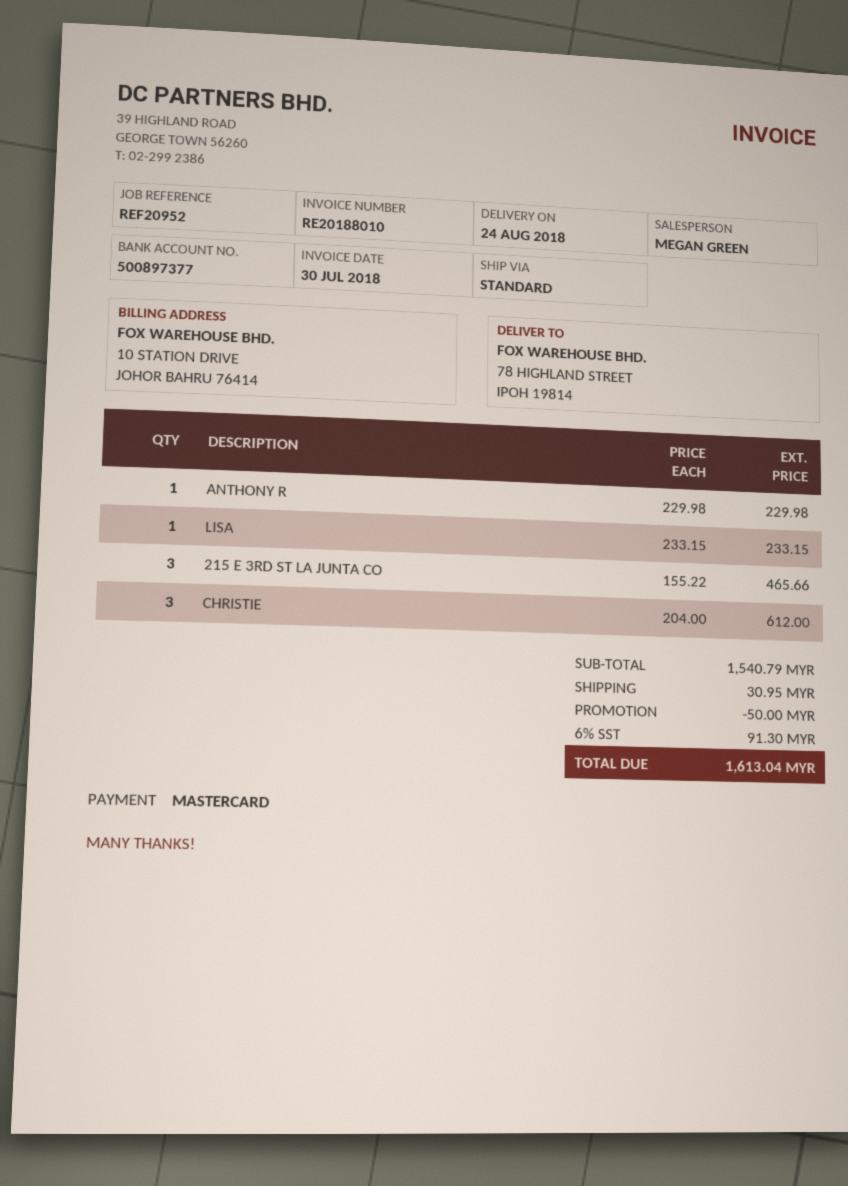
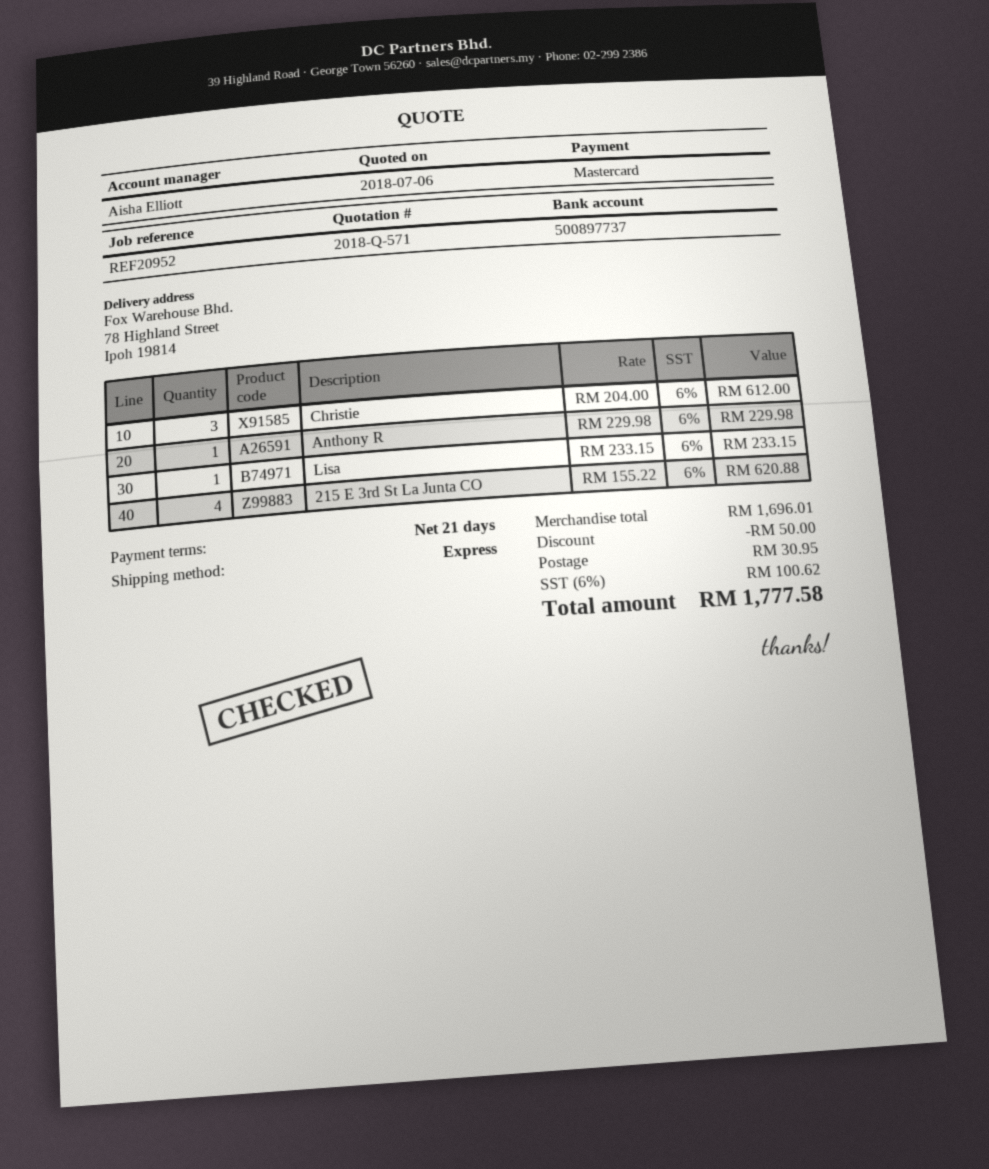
sales rep: MEGAN GREEN -> Aisha Elliott
bank account: 500897377 -> 500897737
shipping method: standard -> express
215 E 3RD ST LA JUNTA CO: 3 x 155.22 = 465.66 -> 4 x 155.22 = 620.88
subtotal: 1540.79 -> 1696.01
tax: 6% = 91.30 -> 6% = 100.62
total: 1613.04 -> 1777.58

